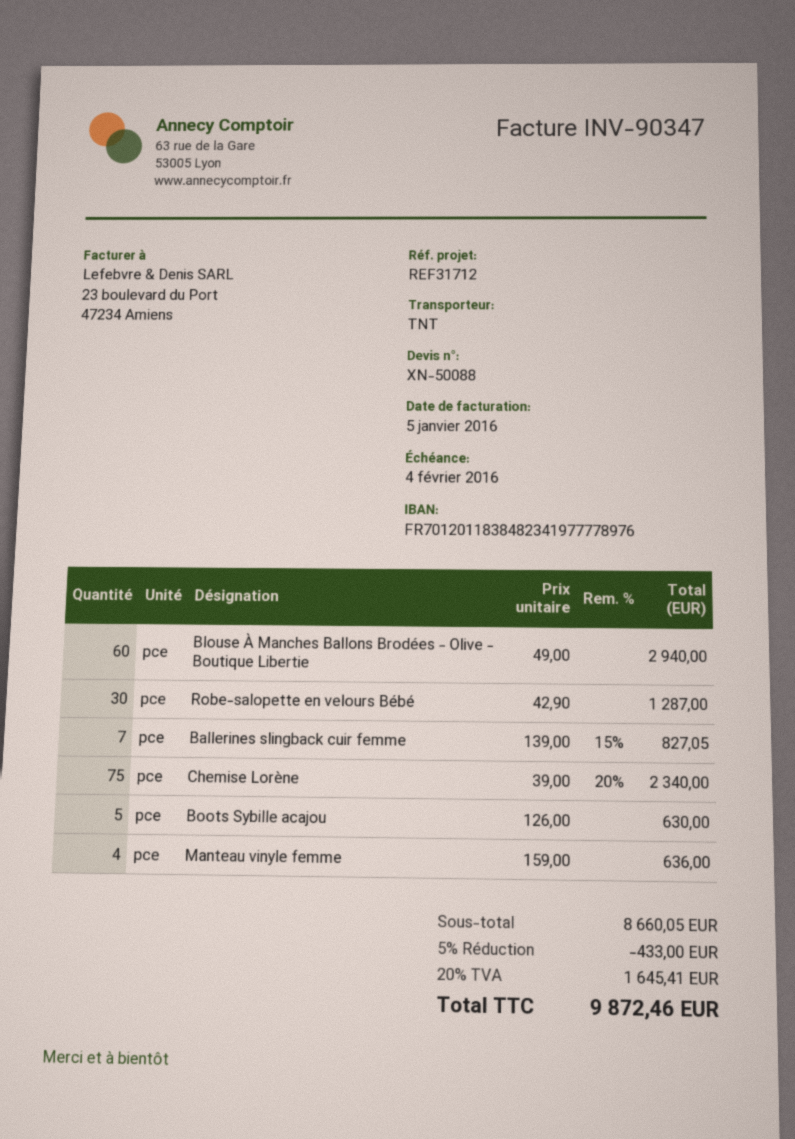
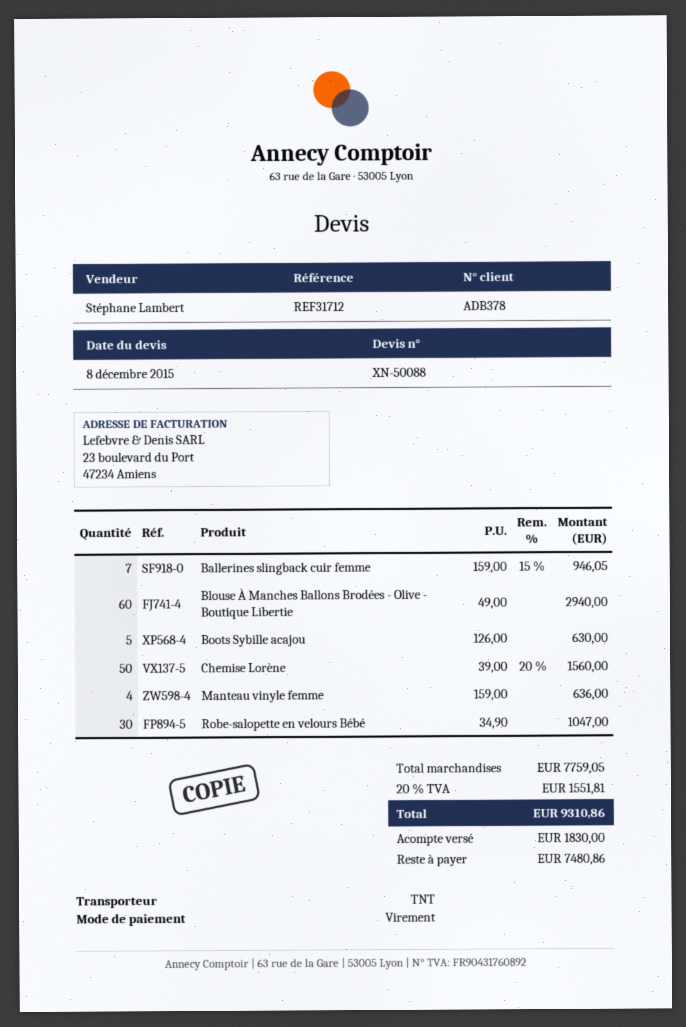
Robe-salopette en velours Bébé: 30 x 42.90 = 1287.00 -> 30 x 34.90 = 1047.00
Ballerines slingback cuir femme: 7 x 139.00 - 15% = 827.05 -> 7 x 159.00 - 15% = 946.05
Chemise Lorène: 75 x 39.00 - 20% = 2340.00 -> 50 x 39.00 - 20% = 1560.00
subtotal: 8660.05 -> 7759.05
discount: 5% = 433.00 -> none
tax: 20% = 1645.41 -> 20% = 1551.81
total: 9872.46 -> 9310.86

